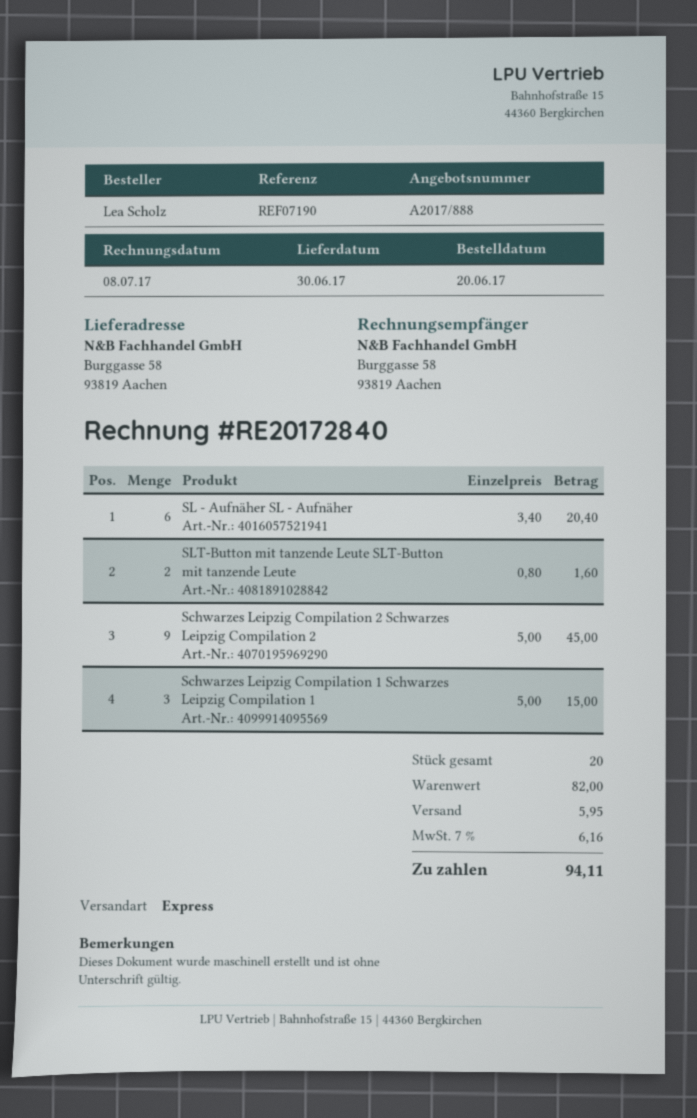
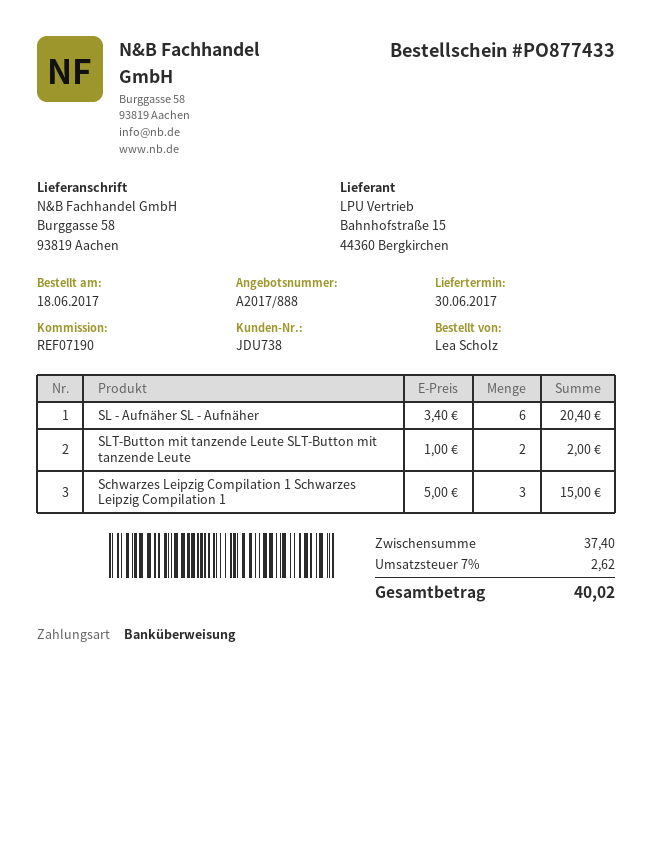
order date: 2017-06-20 -> 2017-06-18
SLT-Button mit tanzende Leute SLT-Button mit tanzende Leute: 2 x 0.80 = 1.60 -> 2 x 1.00 = 2.00
Schwarzes Leipzig Compilation 2 Schwarzes Leipzig Compilation 2: 9 x 5.00 = 45.00 -> none
subtotal: 82.00 -> 37.40
shipping: 5.95 -> none
tax: 7% = 6.16 -> 7% = 2.62
total: 94.11 -> 40.02

